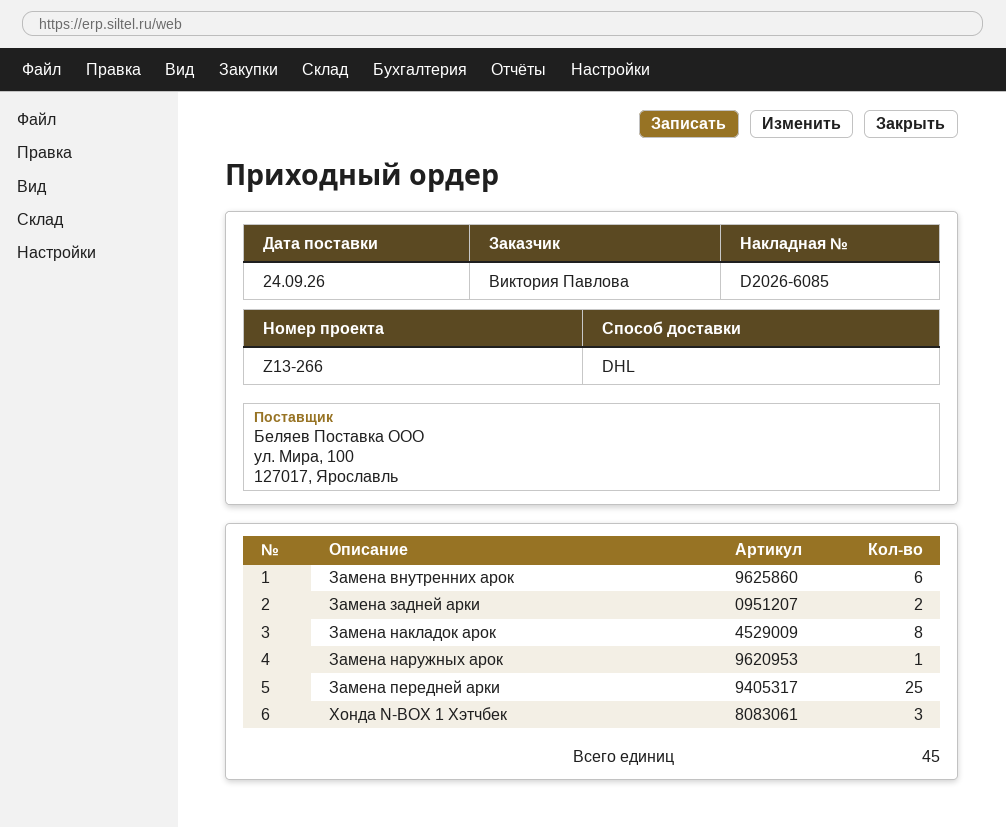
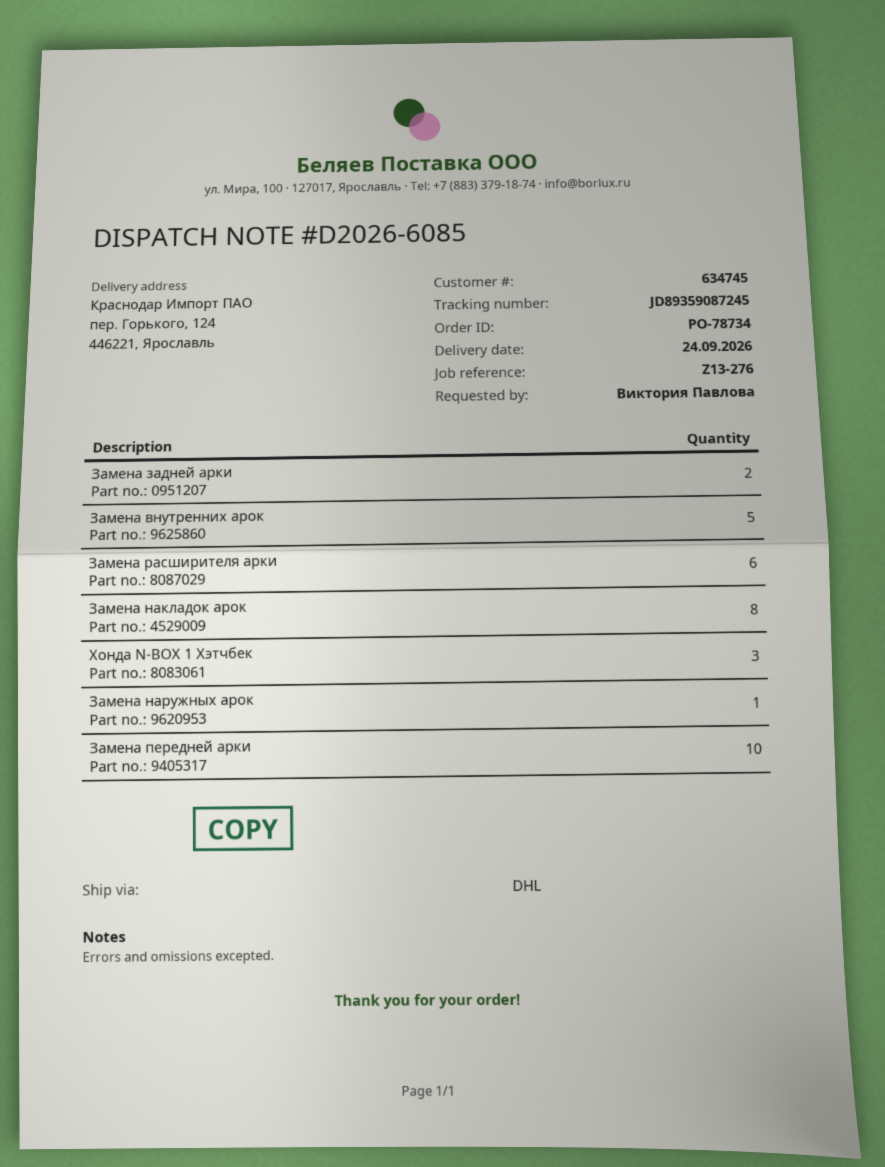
reference: Z13-266 -> Z13-276
Замена внутренних арок: 6 -> 5
Замена передней арки: 25 -> 10
Замена расширителя арки: none -> 6

